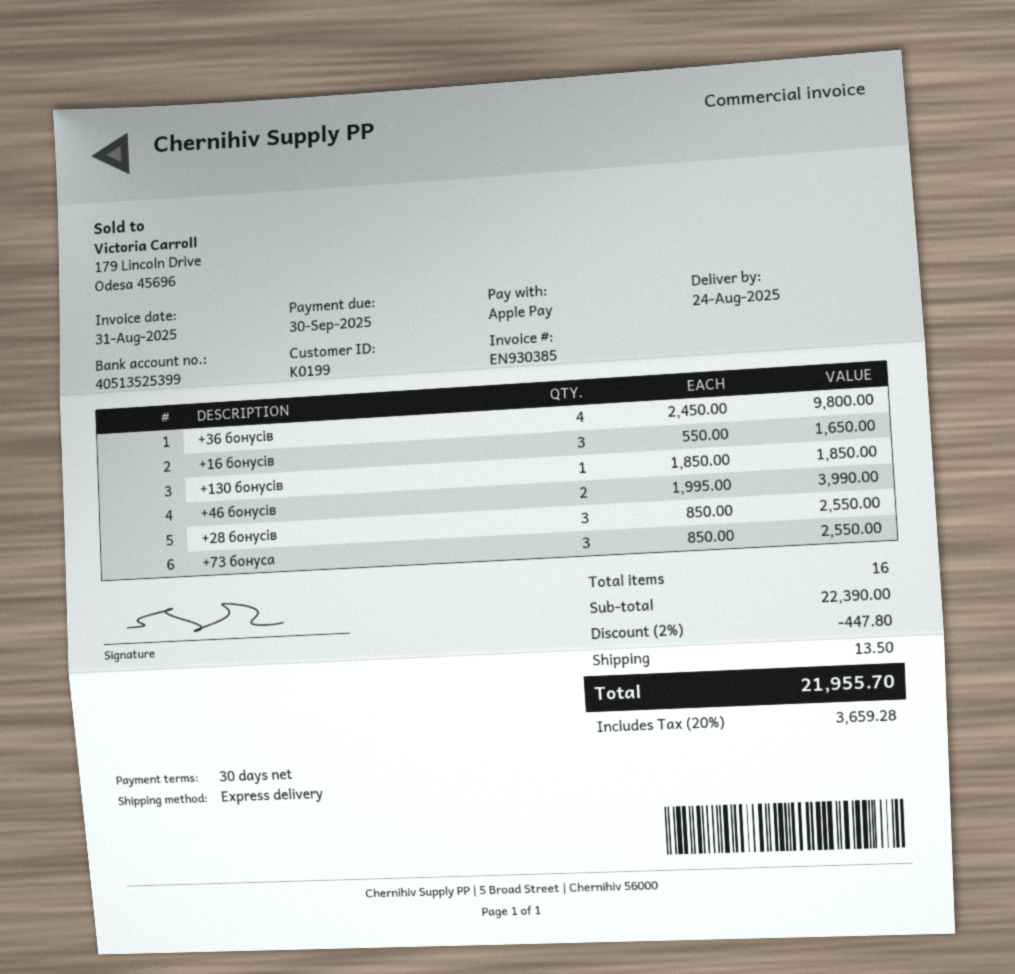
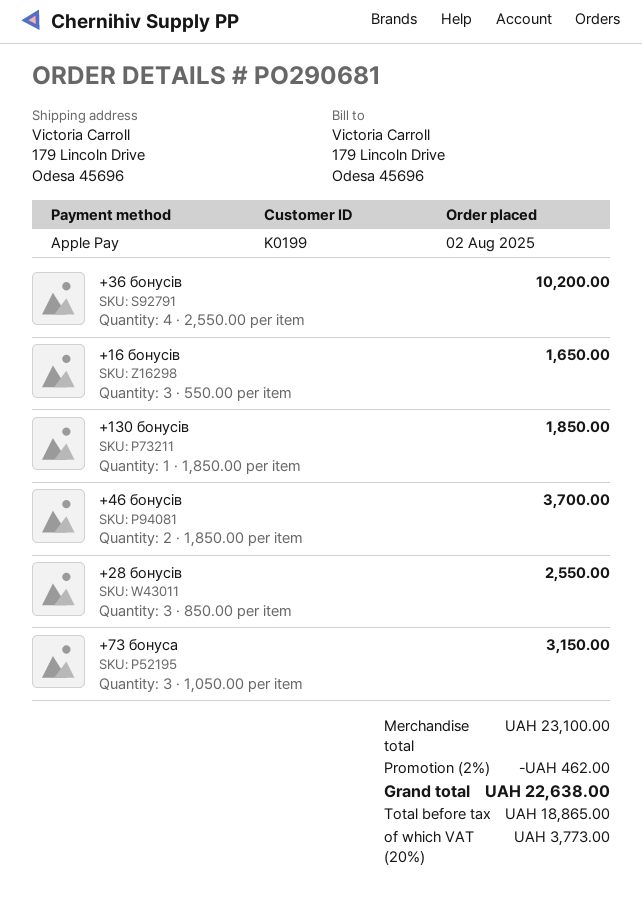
+36 бонусів: 4 x 2450.00 = 9800.00 -> 4 x 2550.00 = 10200.00
+46 бонусів: 2 x 1995.00 = 3990.00 -> 2 x 1850.00 = 3700.00
+73 бонуса: 3 x 850.00 = 2550.00 -> 3 x 1050.00 = 3150.00
subtotal: 22390.00 -> 23100.00
discount: 2% = 447.80 -> 2% = 462.00
shipping: 13.50 -> none
tax: 20% = 3659.28 -> 20% = 3773.00
total: 21955.70 -> 22638.00

